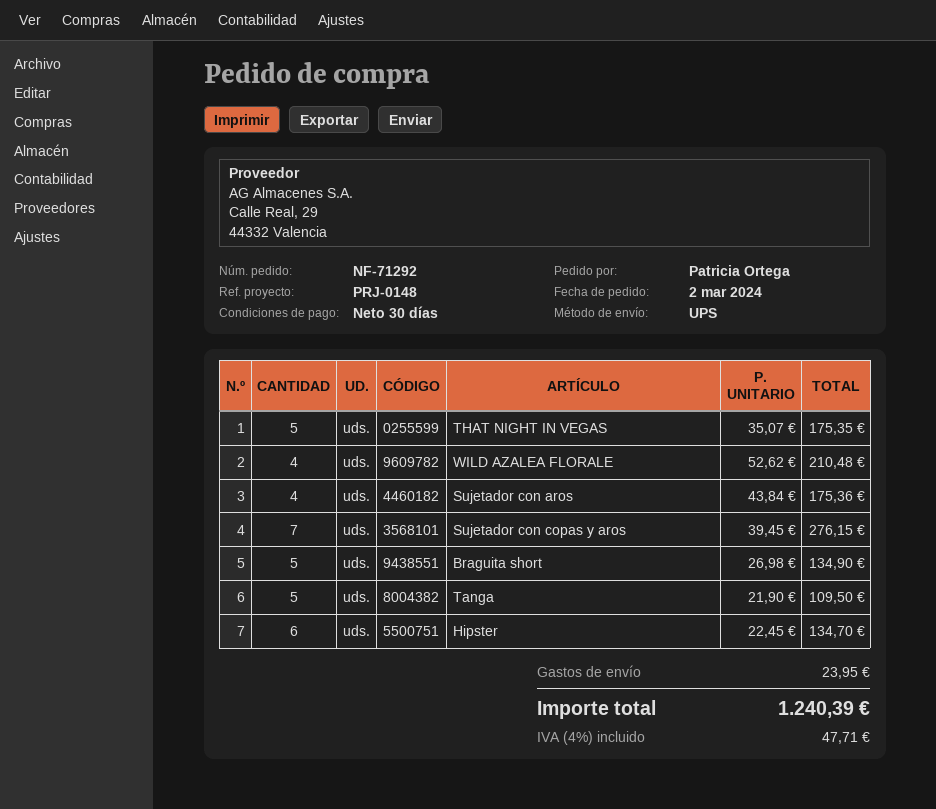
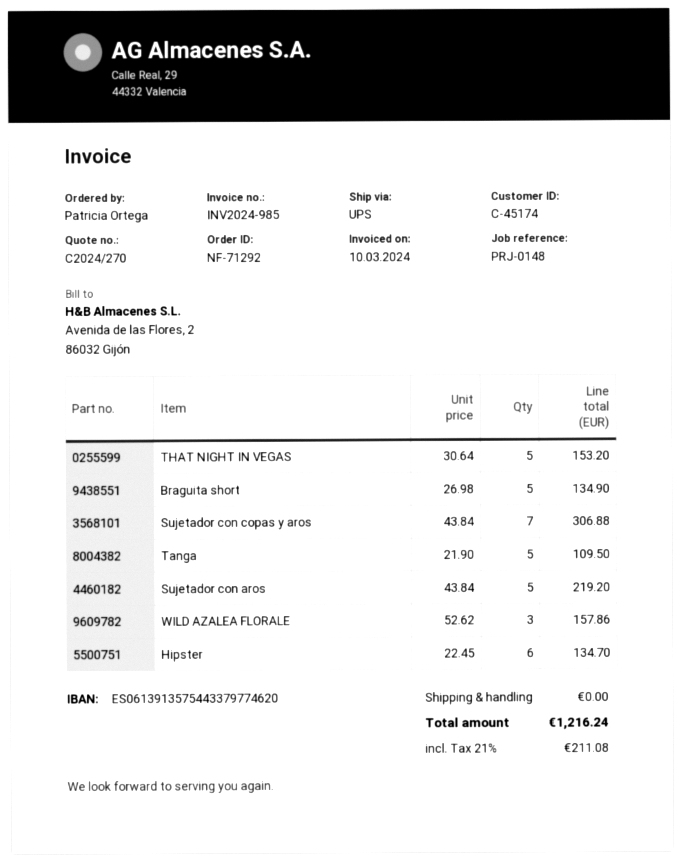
THAT NIGHT IN VEGAS: 5 x 35.07 = 175.35 -> 5 x 30.64 = 153.20
WILD AZALEA FLORALE: 4 x 52.62 = 210.48 -> 3 x 52.62 = 157.86
Sujetador con aros: 4 x 43.84 = 175.36 -> 5 x 43.84 = 219.20
Sujetador con copas y aros: 7 x 39.45 = 276.15 -> 7 x 43.84 = 306.88
shipping: 23.95 -> 0.00
tax: 4% = 47.71 -> 21% = 211.08
total: 1240.39 -> 1216.24

